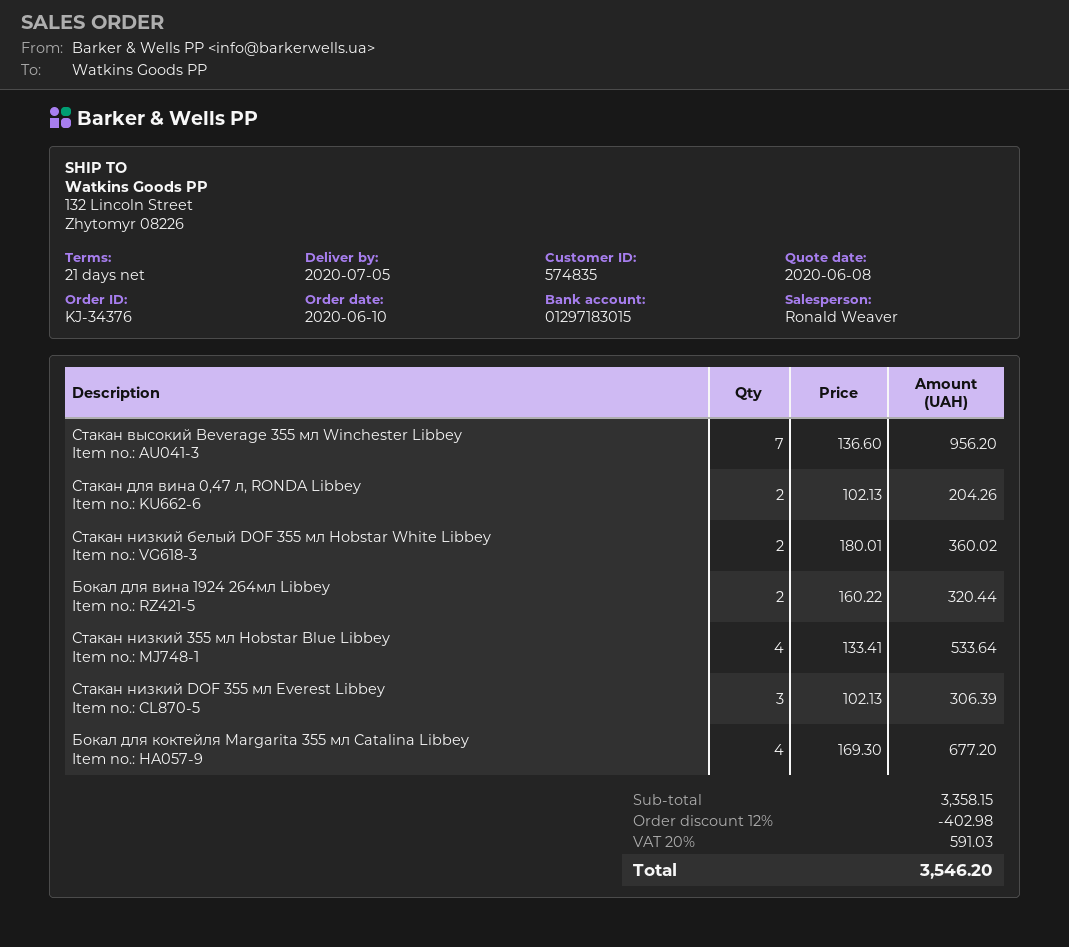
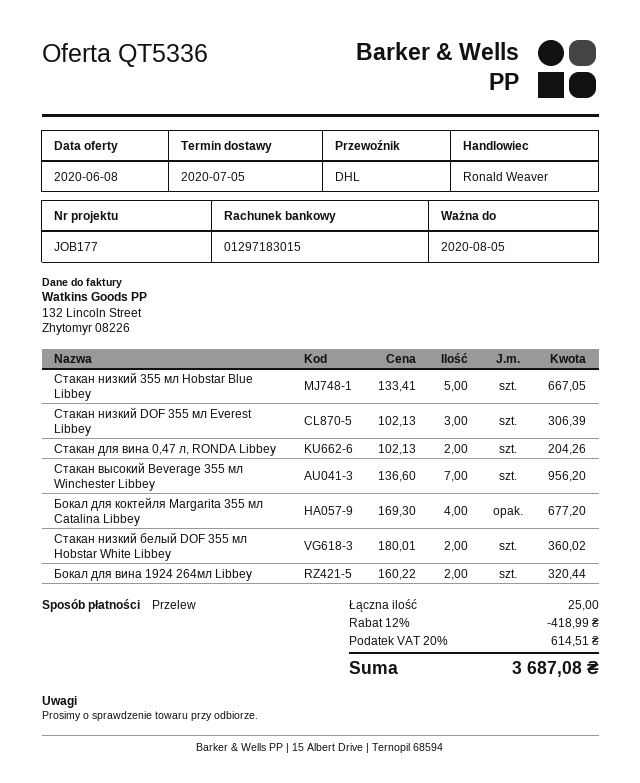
Стакан низкий 355 мл Hobstar Blue Libbey: 4 x 133.41 = 533.64 -> 5 x 133.41 = 667.05
discount: 12% = 402.98 -> 12% = 418.99
tax: 20% = 591.03 -> 20% = 614.51
total: 3546.20 -> 3687.08

